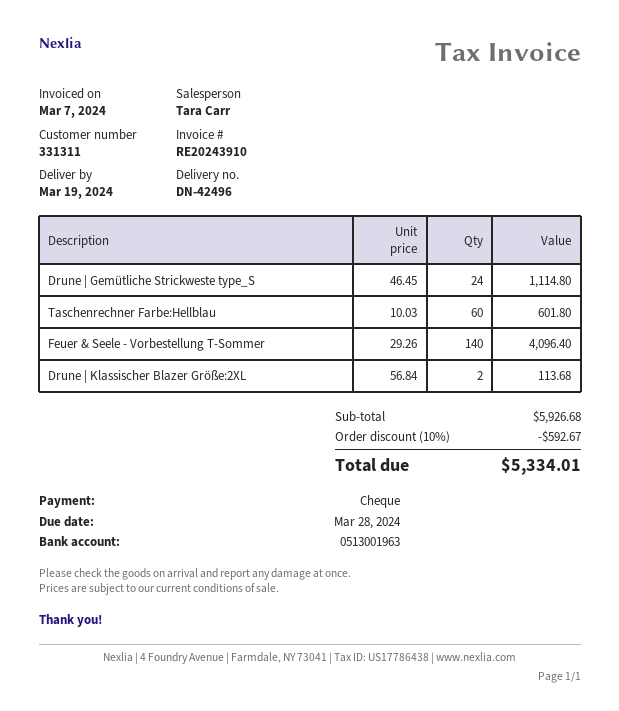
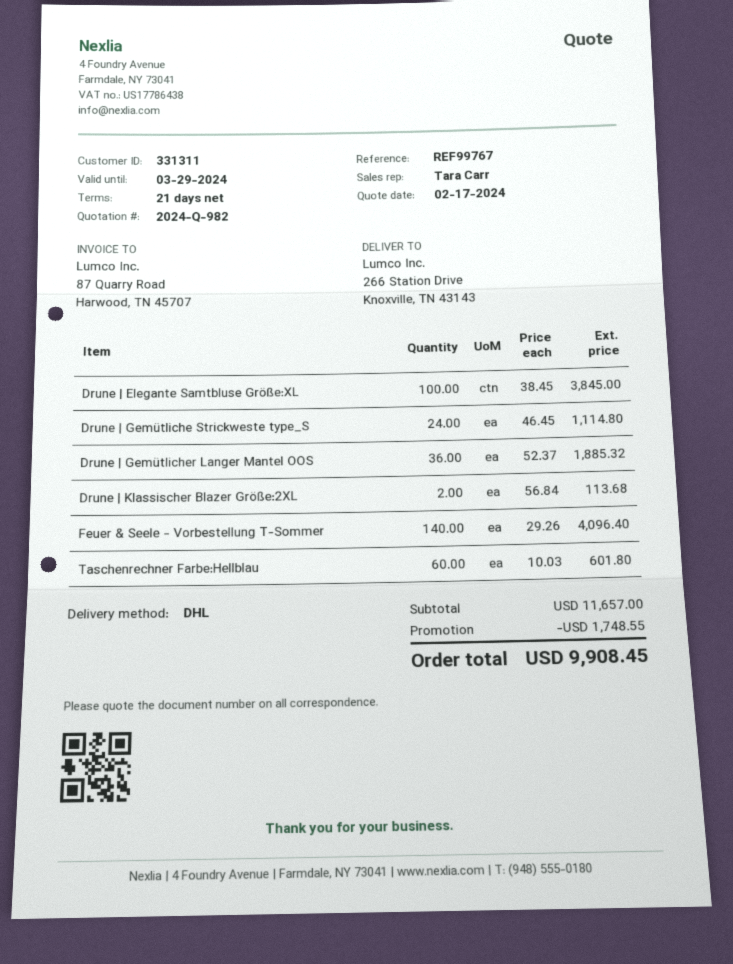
Drune | Elegante Samtbluse Größe:XL: none -> 100 x 38.45 = 3845.00
Drune | Gemütlicher Langer Mantel OOS: none -> 36 x 52.37 = 1885.32
subtotal: 5926.68 -> 11657.00
discount: 592.67 -> 1748.55
total: 5334.01 -> 9908.45

